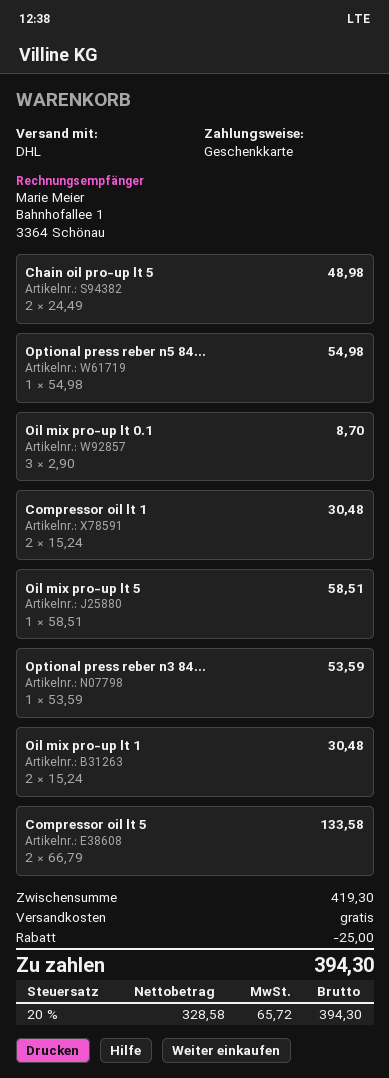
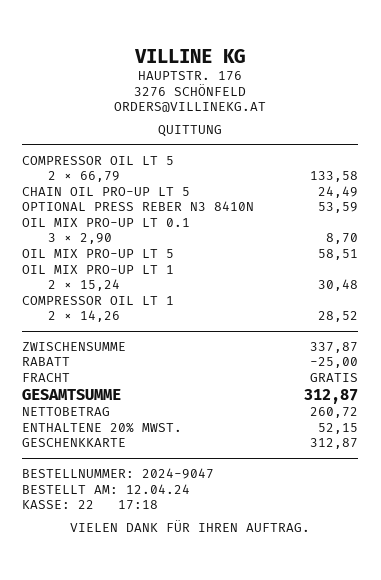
Chain oil pro-up lt 5: 2 x 24.49 = 48.98 -> 1 x 24.49 = 24.49
Optional press reber n5 84...: 1 x 54.98 = 54.98 -> none
Compressor oil lt 1: 2 x 15.24 = 30.48 -> 2 x 14.26 = 28.52
subtotal: 419.30 -> 337.87
net: 328.58 -> 260.72
tax: 20% = 65.72 -> 20% = 52.15
total: 394.30 -> 312.87

